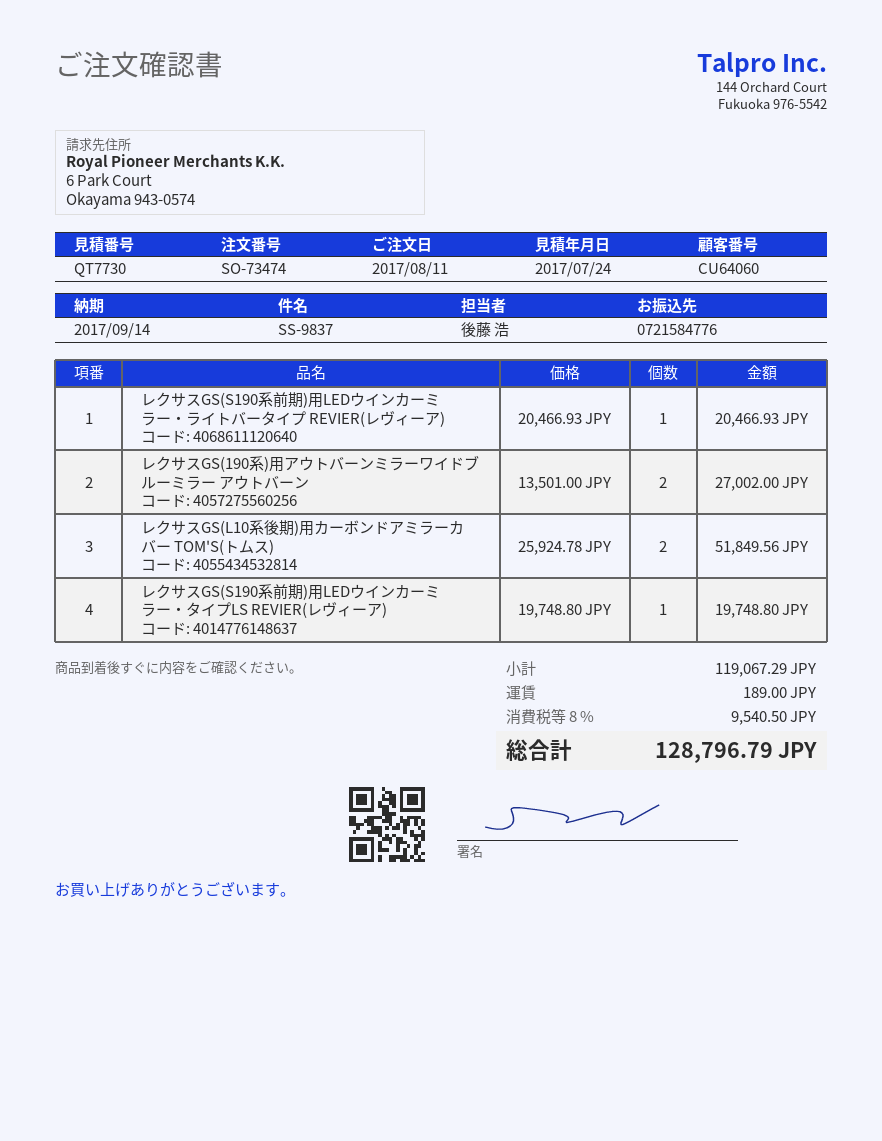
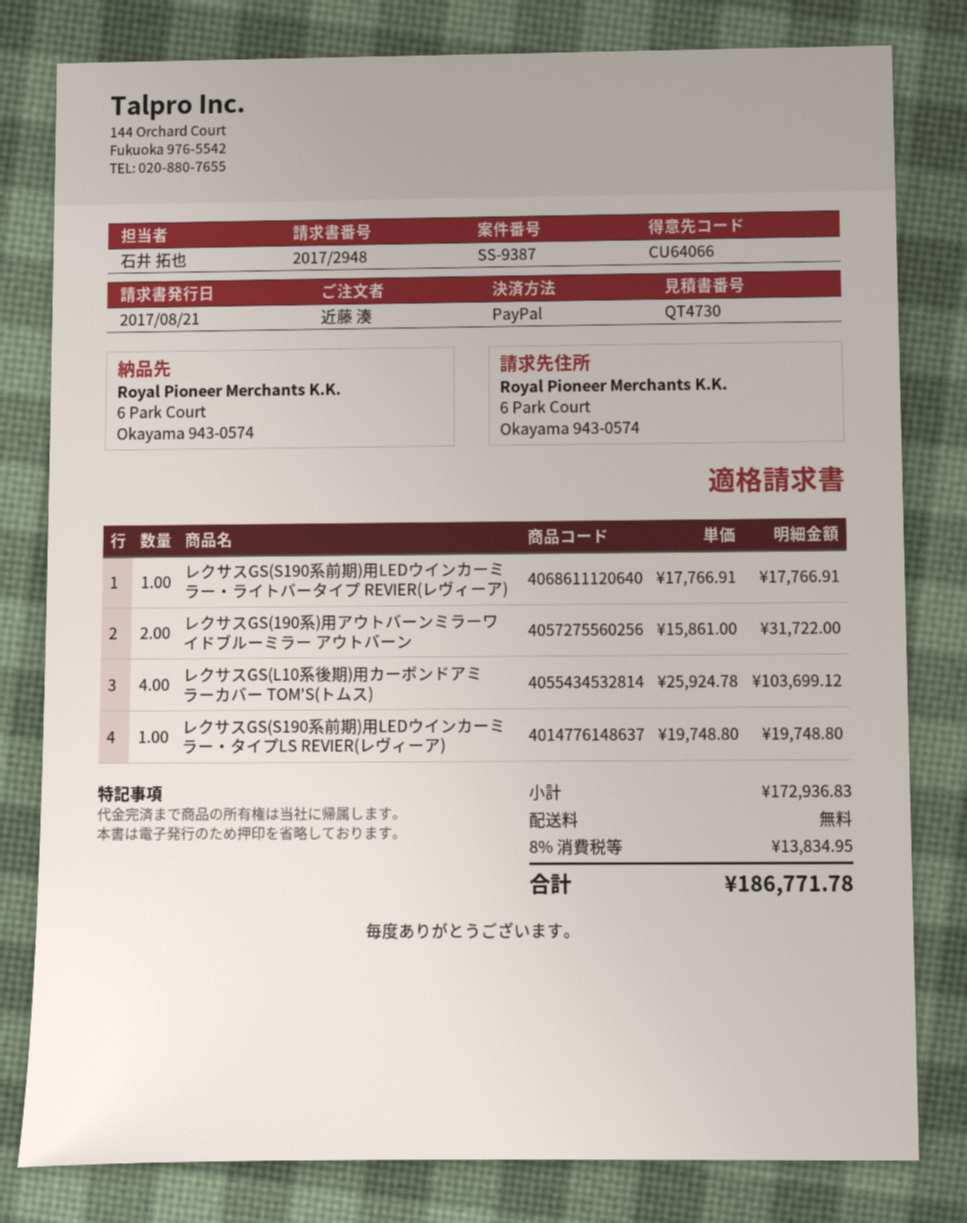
quote number: QT7730 -> QT4730
customer number: CU64060 -> CU64066
reference: SS-9837 -> SS-9387
sales rep: 後藤 浩 -> 石井 拓也
レクサスGS(S190系前期)用LEDウインカーミラー・ライトバータイプ REVIER(レヴィーア): 1 x 20466.93 = 20466.93 -> 1 x 17766.91 = 17766.91
レクサスGS(190系)用アウトバーンミラーワイドブルーミラー アウトバーン: 2 x 13501.00 = 27002.00 -> 2 x 15861.00 = 31722.00
レクサスGS(L10系後期)用カーボンドアミラーカバー TOM'S(トムス): 2 x 25924.78 = 51849.56 -> 4 x 25924.78 = 103699.12
subtotal: 119067.29 -> 172936.83
shipping: 189.00 -> 0.00
tax: 8% = 9540.50 -> 8% = 13834.95
total: 128796.79 -> 186771.78

